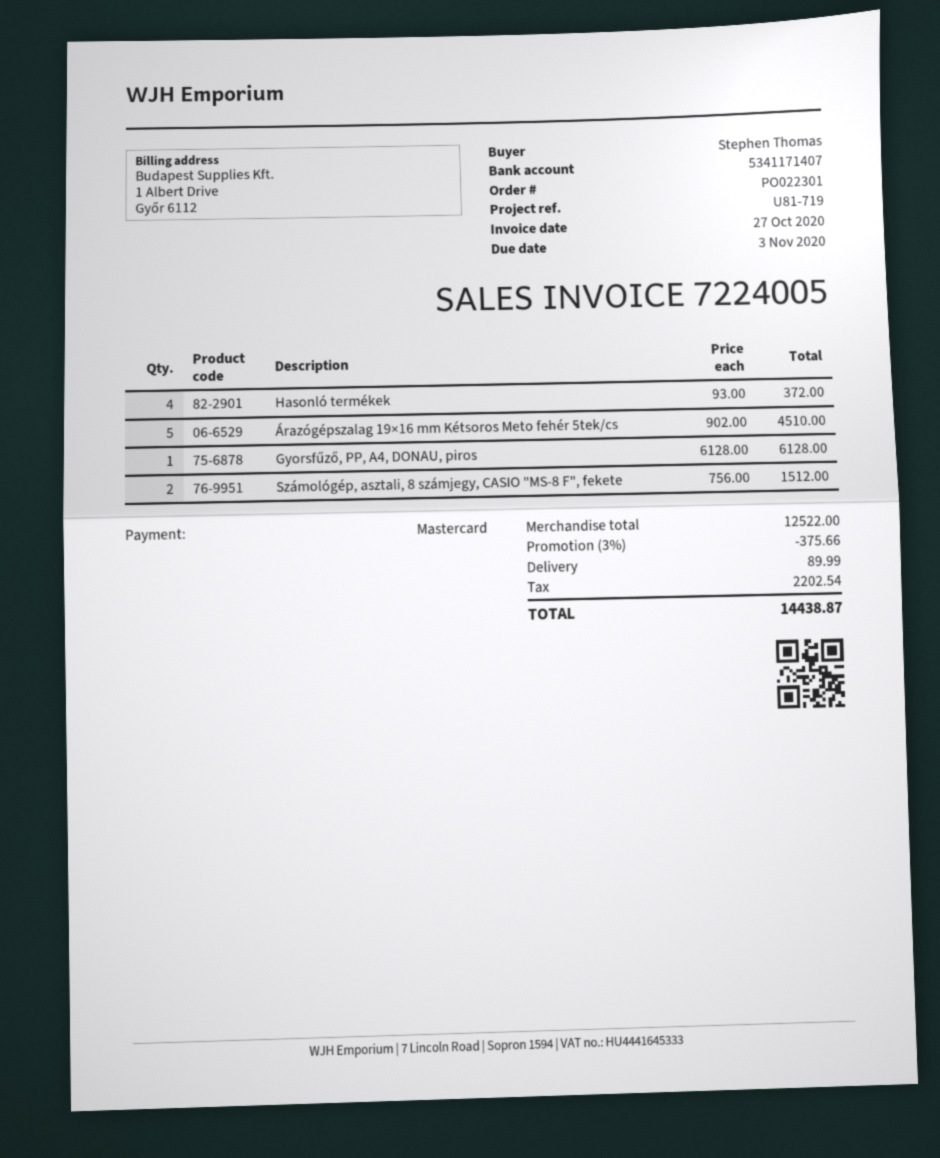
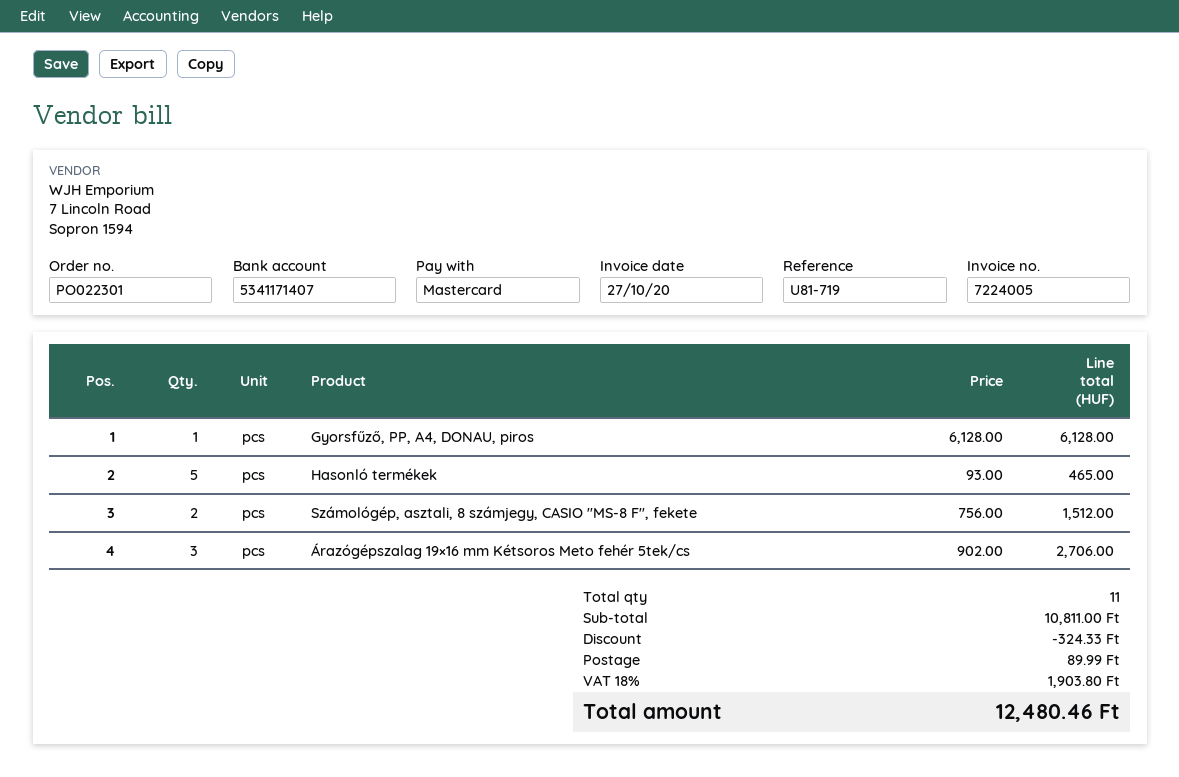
Hasonló termékek: 4 x 93.00 = 372.00 -> 5 x 93.00 = 465.00
Árazógépszalag 19×16 mm Kétsoros Meto fehér 5tek/cs: 5 x 902.00 = 4510.00 -> 3 x 902.00 = 2706.00
subtotal: 12522.00 -> 10811.00
discount: 375.66 -> 324.33
tax: 2202.54 -> 1903.80
total: 14438.87 -> 12480.46

